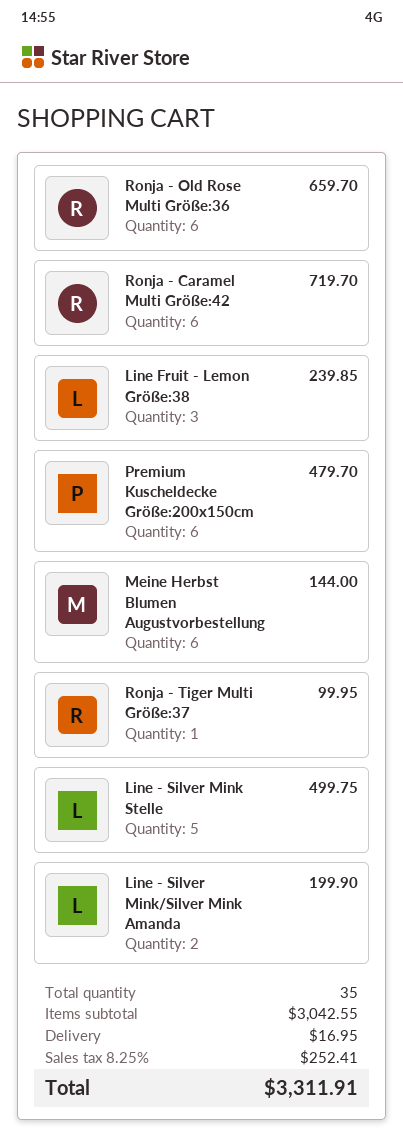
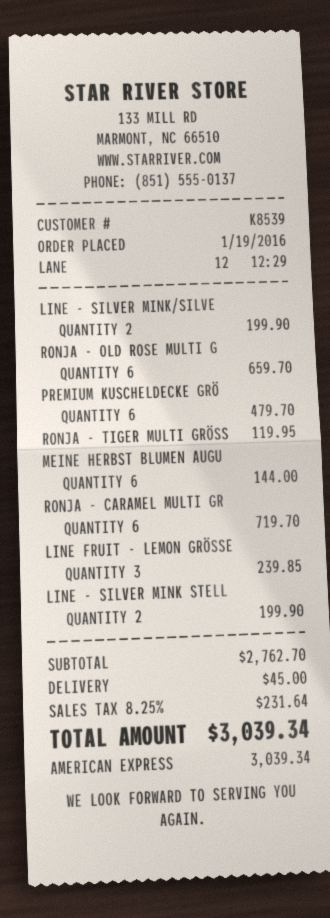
Ronja - Tiger Multi Größe:37: 1 for 99.95 -> 1 for 119.95
Line - Silver Mink Stelle: 5 for 499.75 -> 2 for 199.90
subtotal: 3042.55 -> 2762.70
shipping: 16.95 -> 45.00
tax: 8.25% = 252.41 -> 8.25% = 231.64
total: 3311.91 -> 3039.34

